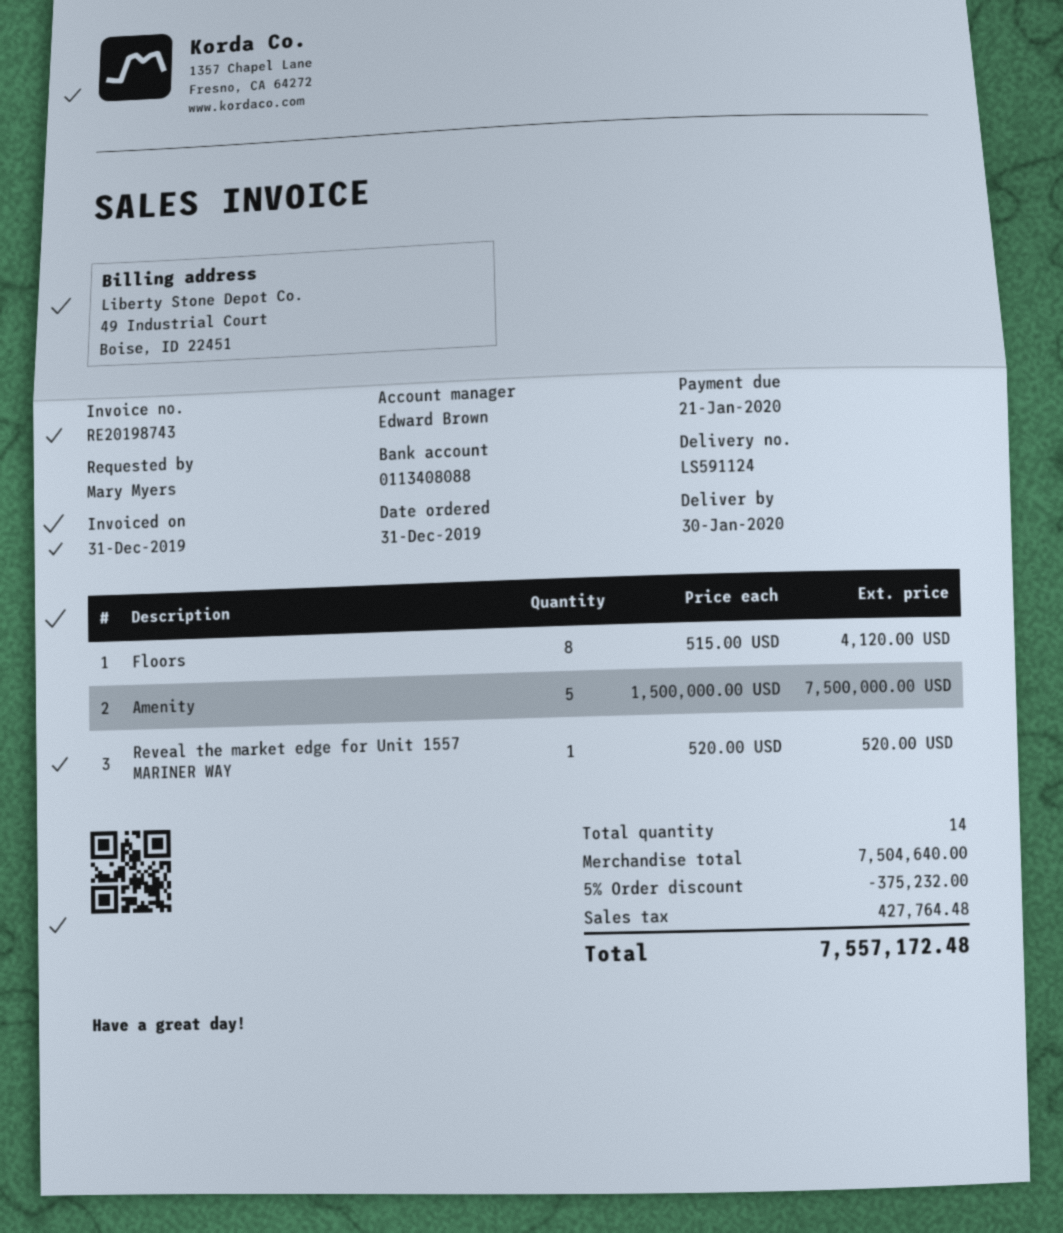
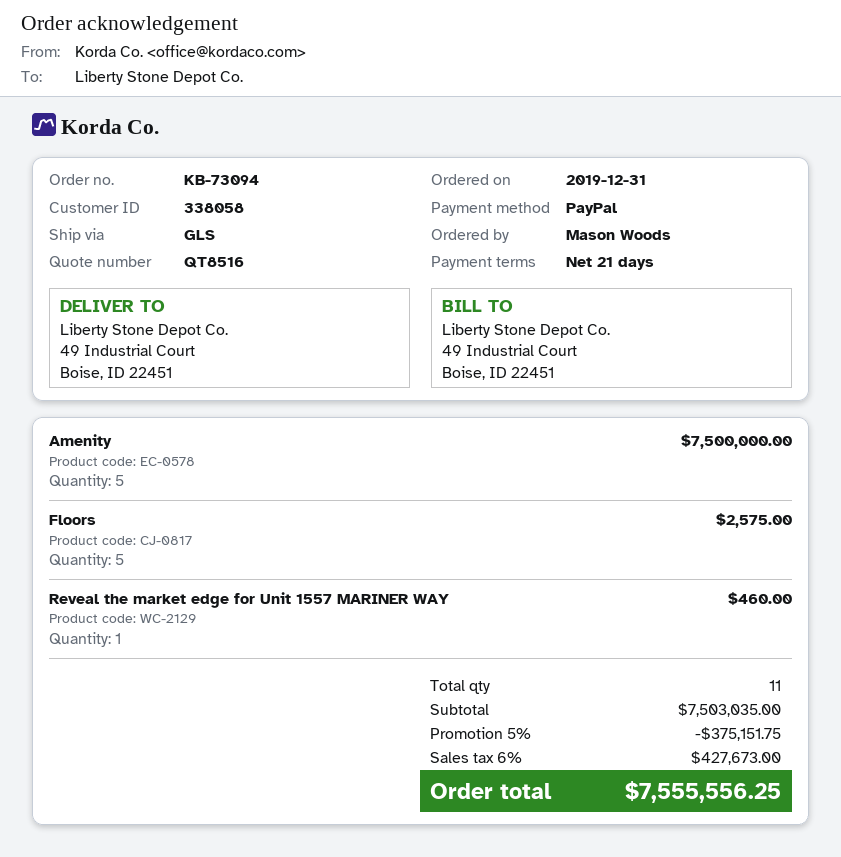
ordered by: Mary Myers -> Mason Woods
Floors: 8 for 4120.00 -> 5 for 2575.00
Reveal the market edge for Unit 1557 MARINER WAY: 1 for 520.00 -> 1 for 460.00
total quantity: 14 -> 11
subtotal: 7504640.00 -> 7503035.00
discount: 5% = 375232.00 -> 5% = 375151.75
tax: 427764.48 -> 427673.00
total: 7557172.48 -> 7555556.25

